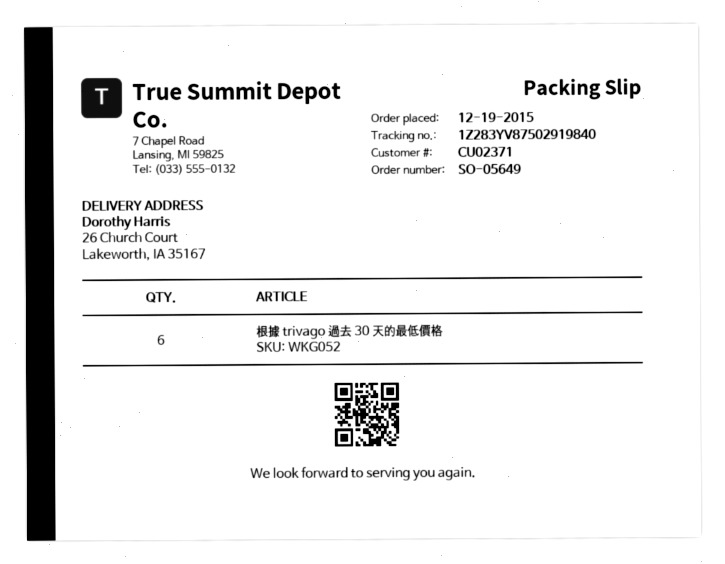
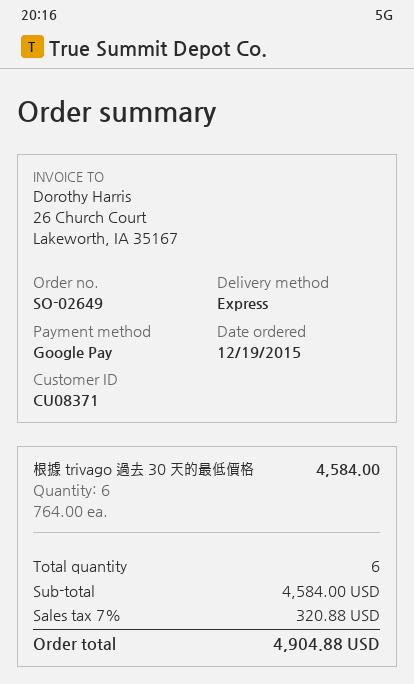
order number: SO-05649 -> SO-02649
customer number: CU02371 -> CU08371

